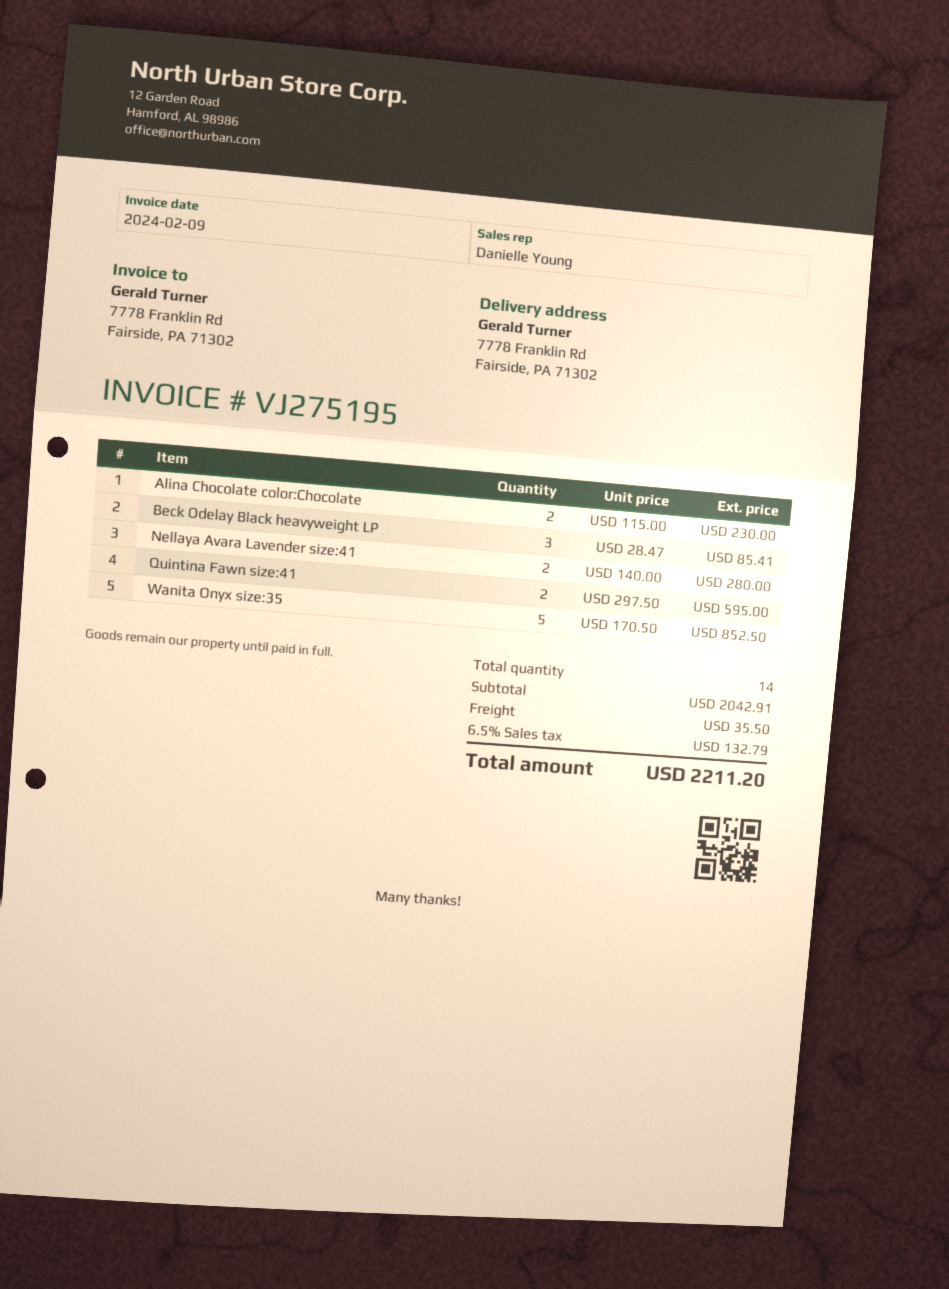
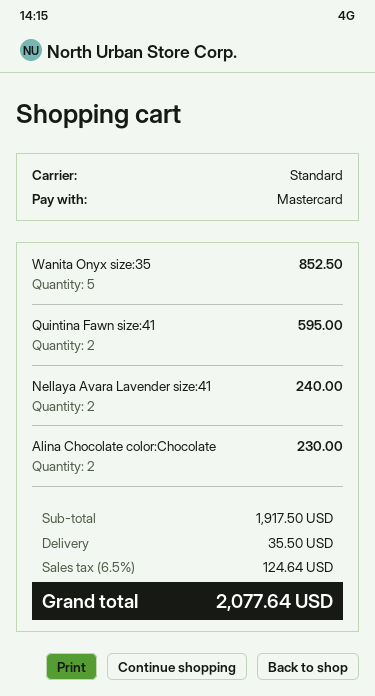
Beck Odelay Black heavyweight LP: 3 for 85.41 -> none
Nellaya Avara Lavender size:41: 2 for 280.00 -> 2 for 240.00
subtotal: 2042.91 -> 1917.50
tax: 6.5% = 132.79 -> 6.5% = 124.64
total: 2211.20 -> 2077.64

